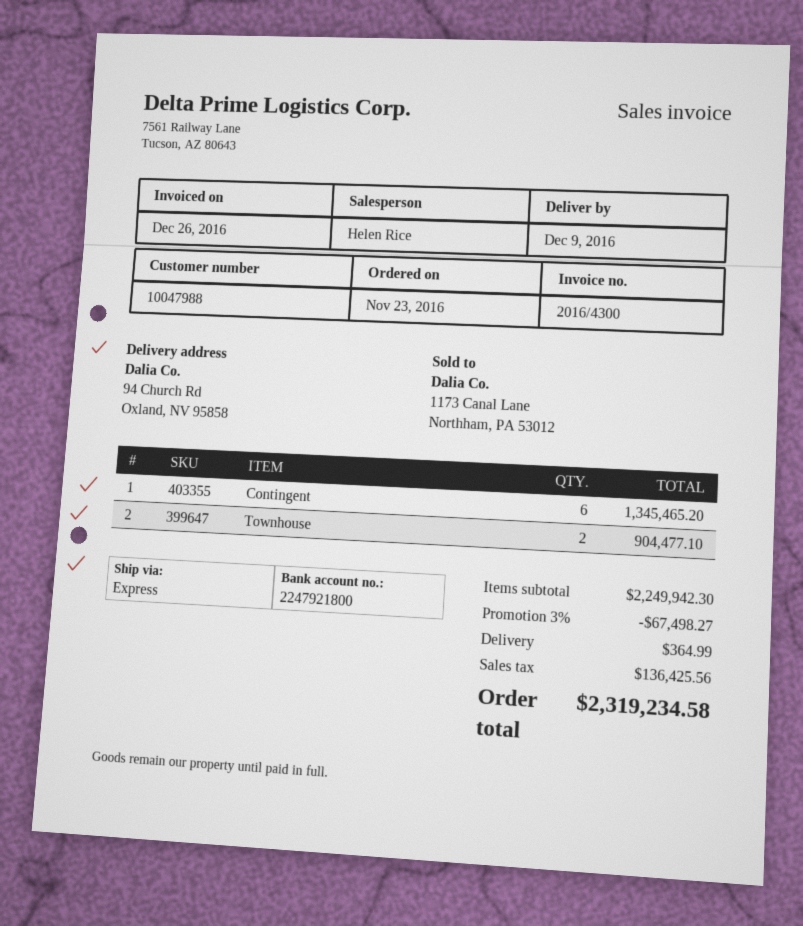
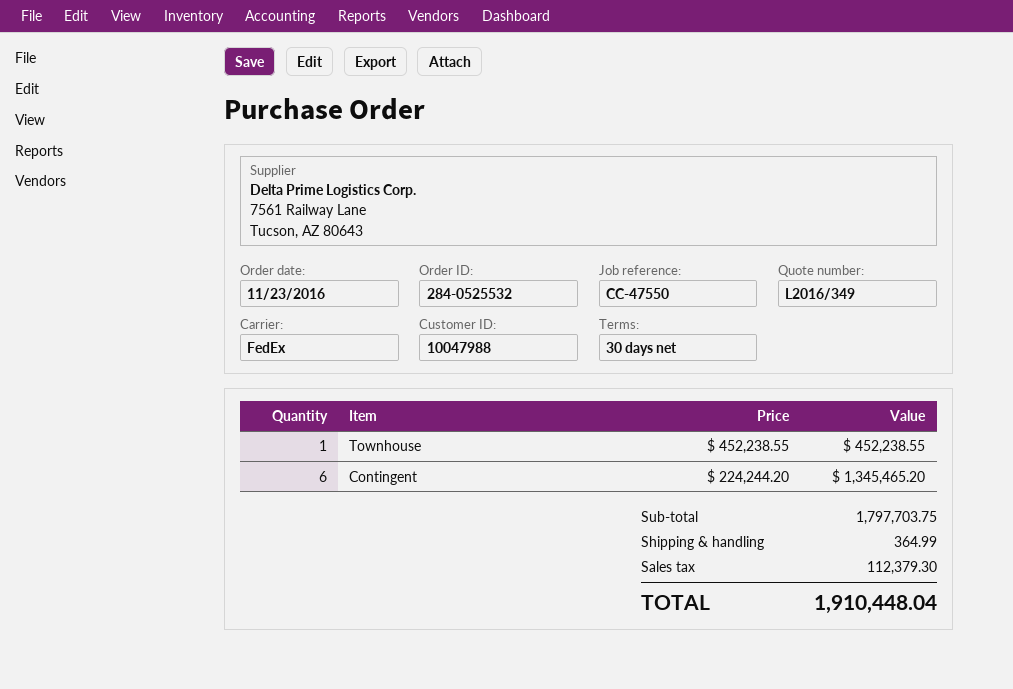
shipping method: express -> FedEx
Townhouse: 2 for 904477.10 -> 1 for 452238.55
subtotal: 2249942.30 -> 1797703.75
discount: 3% = 67498.27 -> none
tax: 136425.56 -> 112379.30
total: 2319234.58 -> 1910448.04

